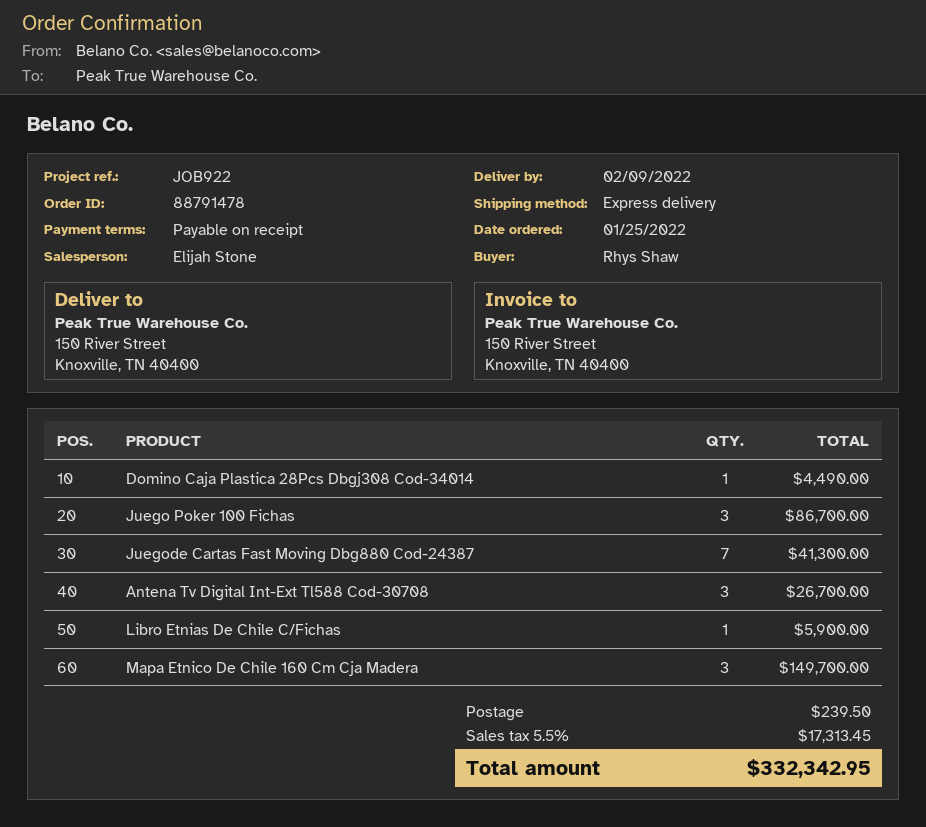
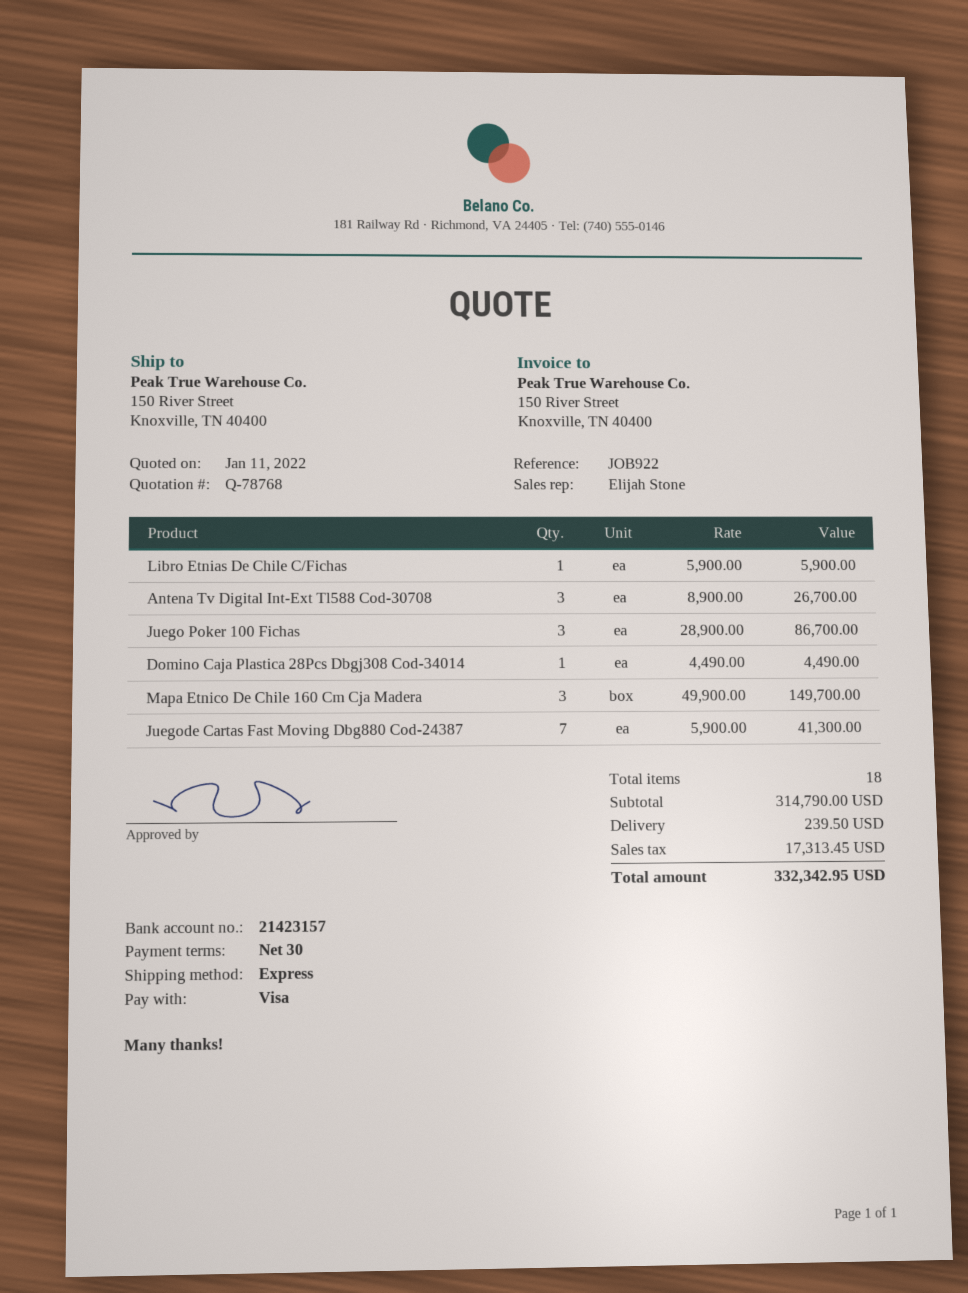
payment terms: on receipt -> 30 days

